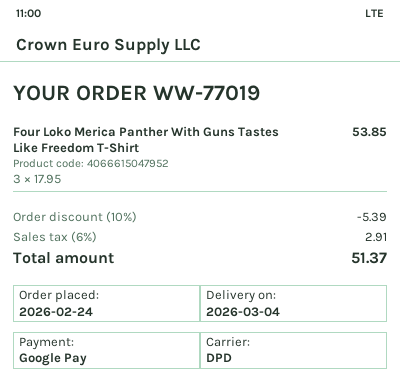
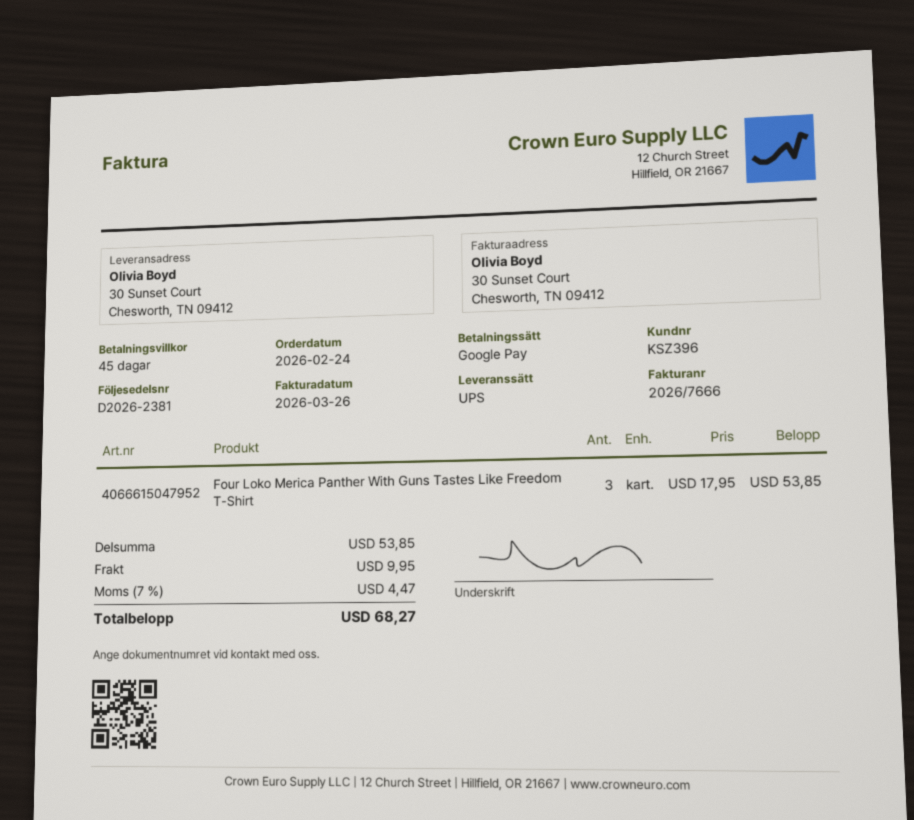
shipping method: DPD -> UPS
discount: 10% = 5.39 -> none
shipping: none -> 9.95
tax: 6% = 2.91 -> 7% = 4.47
total: 51.37 -> 68.27

